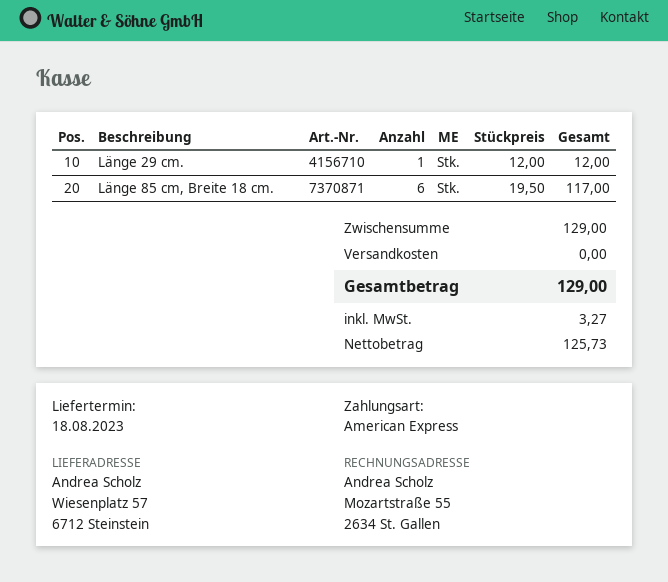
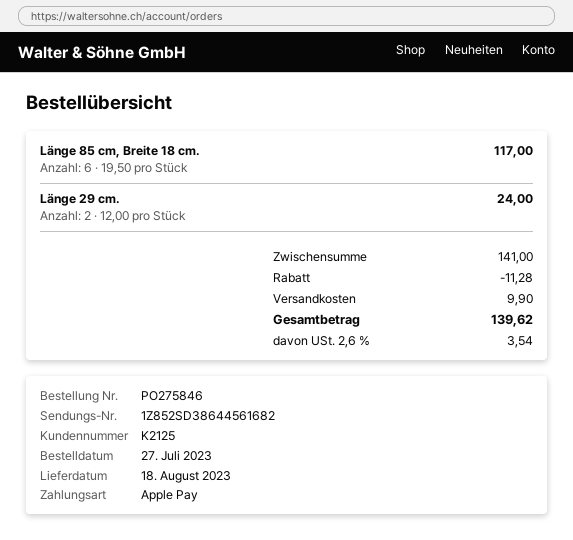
payment method: American Express -> Apple Pay
Länge 29 cm.: 1 x 12.00 = 12.00 -> 2 x 12.00 = 24.00
subtotal: 129.00 -> 141.00
discount: none -> 11.28
shipping: 0.00 -> 9.90
tax: 3.27 -> 3.54
total: 129.00 -> 139.62

